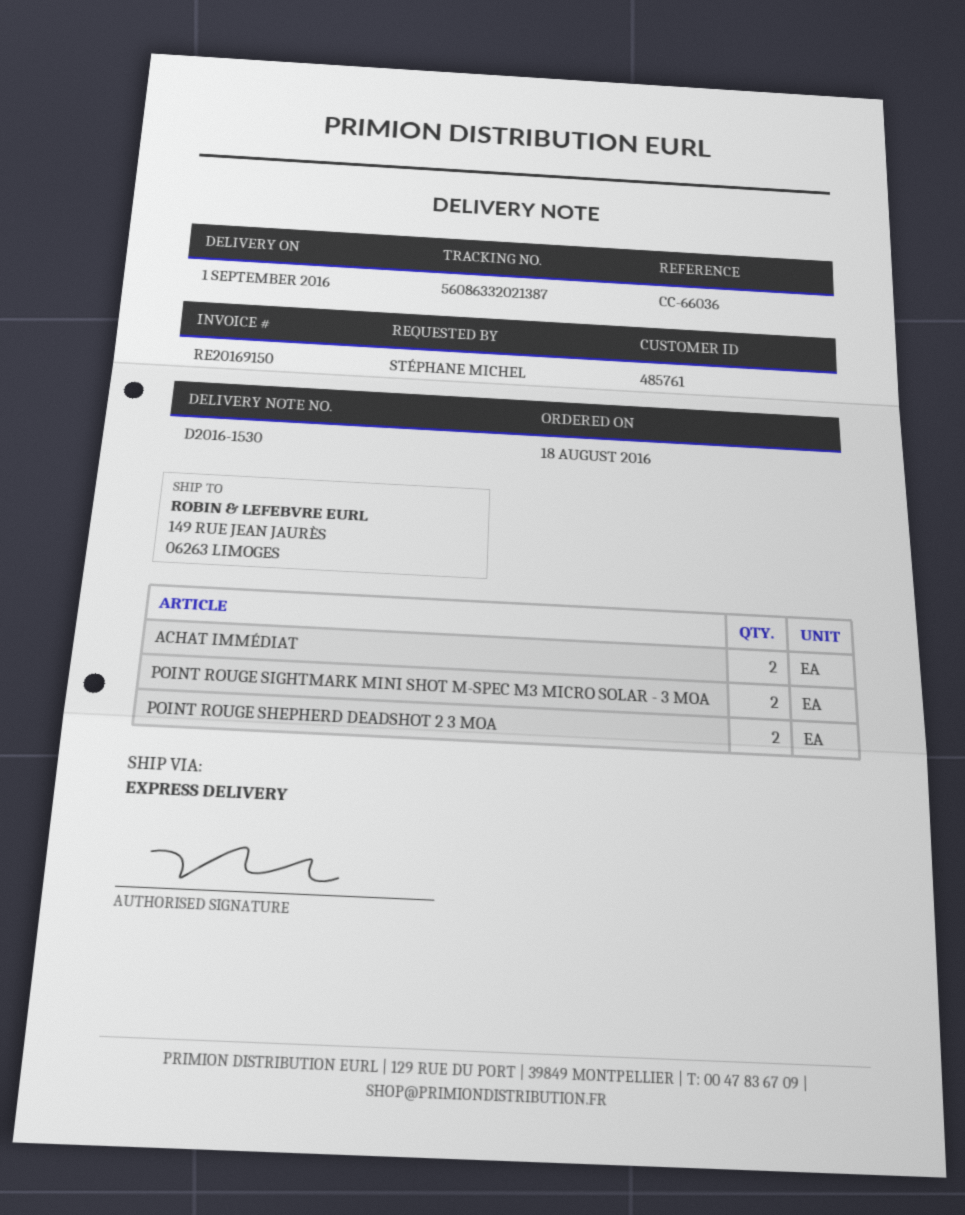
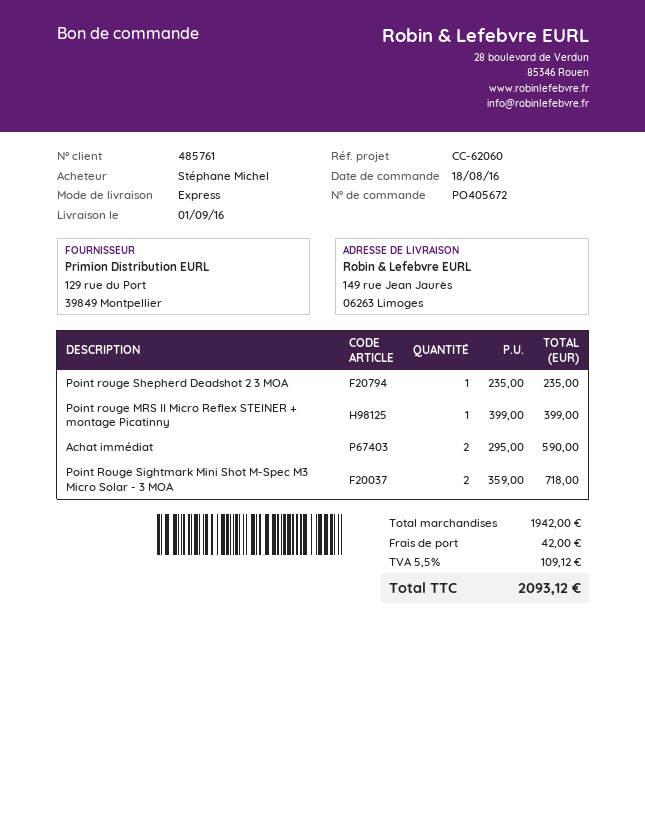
reference: CC-66036 -> CC-62060
POINT ROUGE SHEPHERD DEADSHOT 2 3 MOA: 2 -> 1
Point rouge MRS II Micro Reflex STEINER + montage Picatinny: none -> 1

